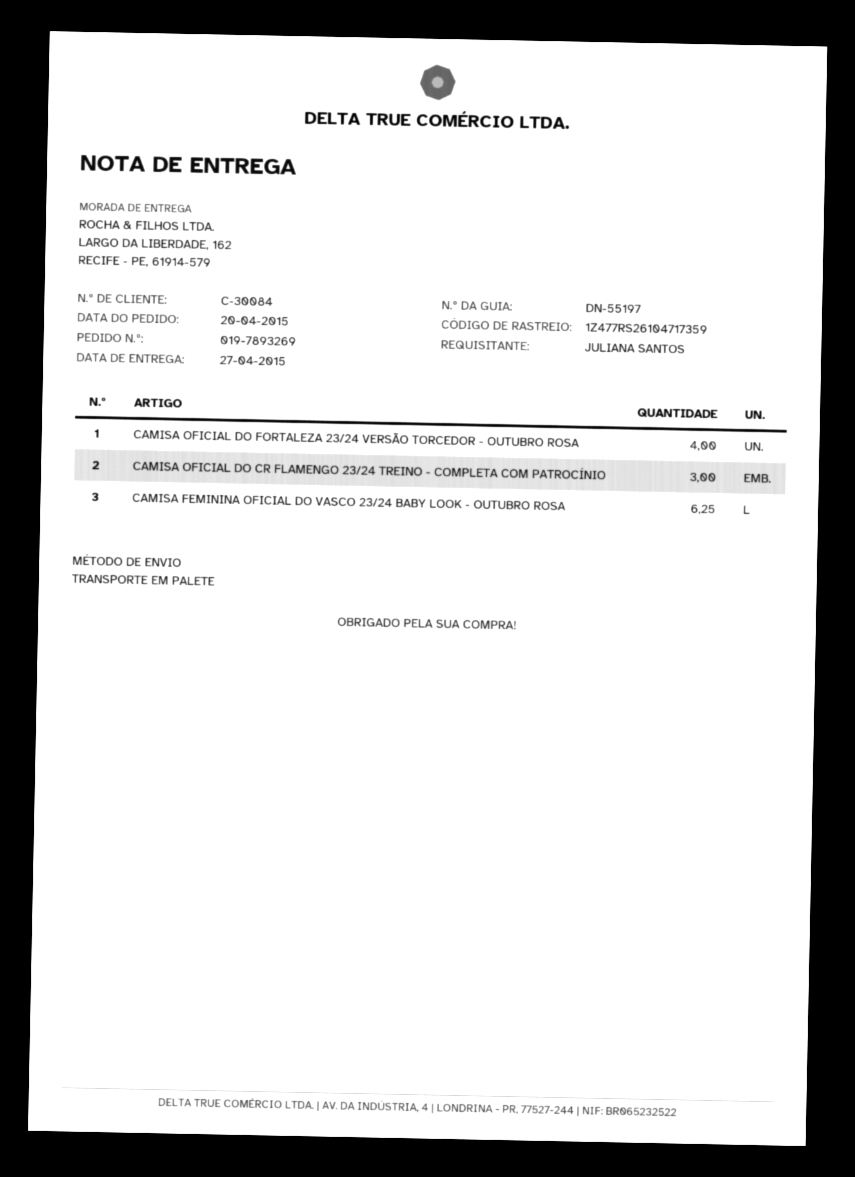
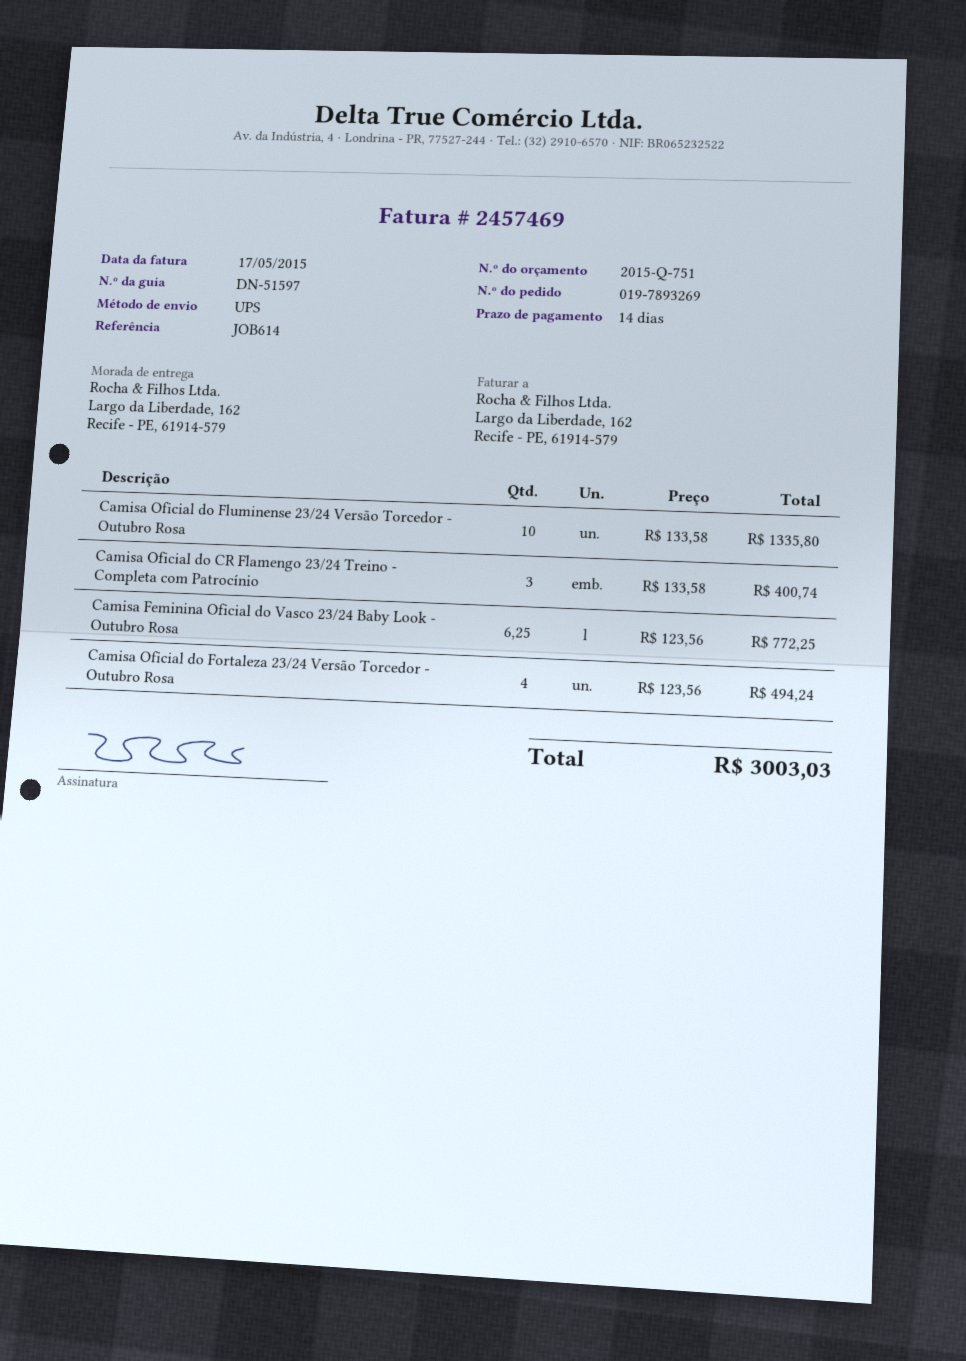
delivery note number: DN-55197 -> DN-51597
shipping method: pallet freight -> UPS
Camisa Oficial do Fluminense 23/24 Versão Torcedor - Outubro Rosa: none -> 10

